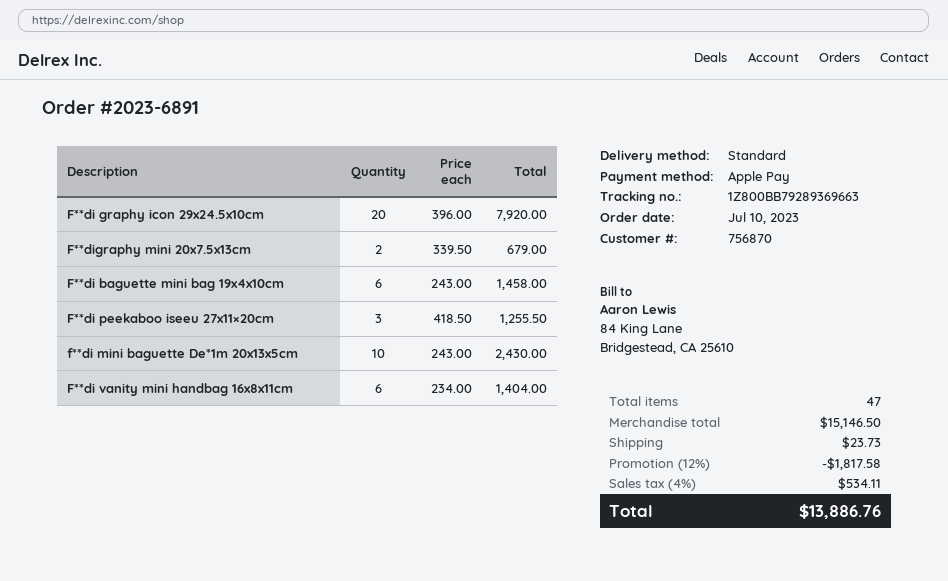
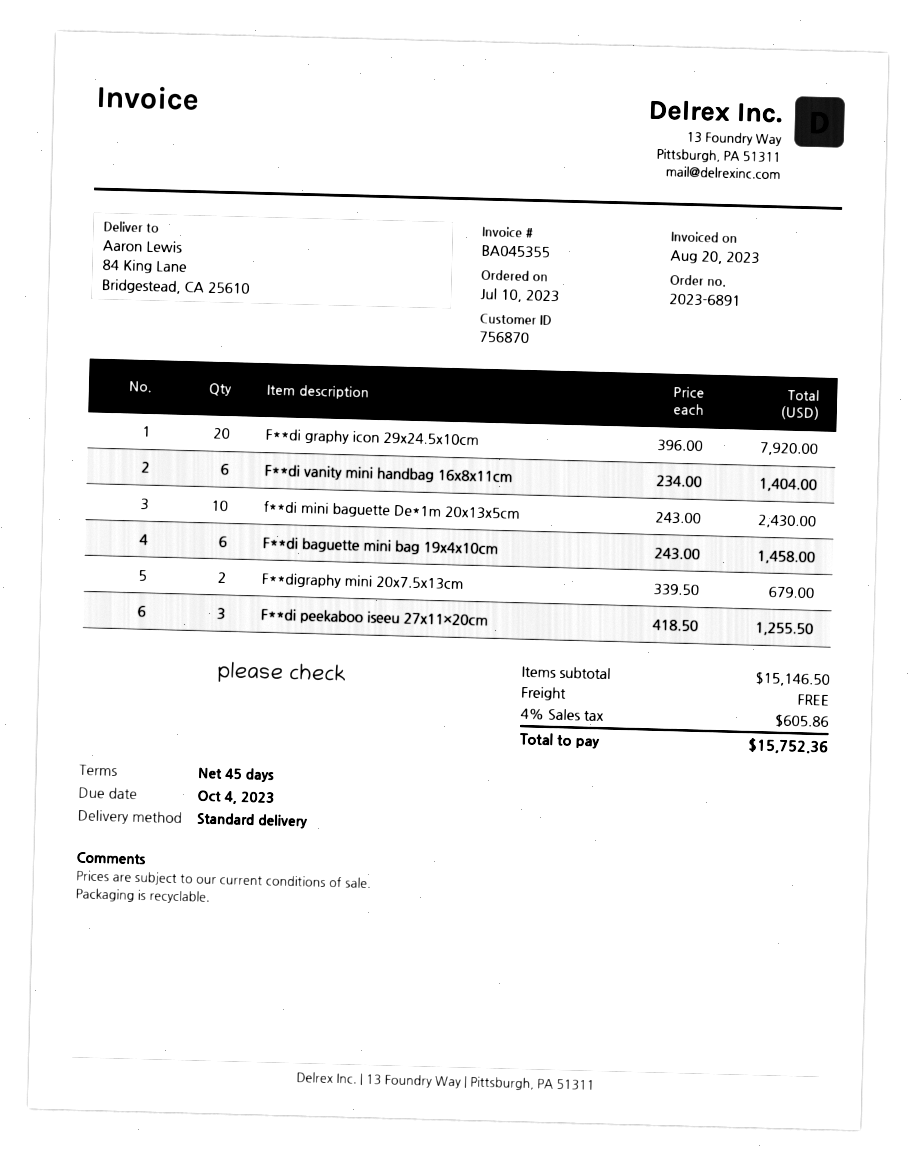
discount: 12% = 1817.58 -> none
shipping: 23.73 -> 0.00
tax: 4% = 534.11 -> 4% = 605.86
total: 13886.76 -> 15752.36

